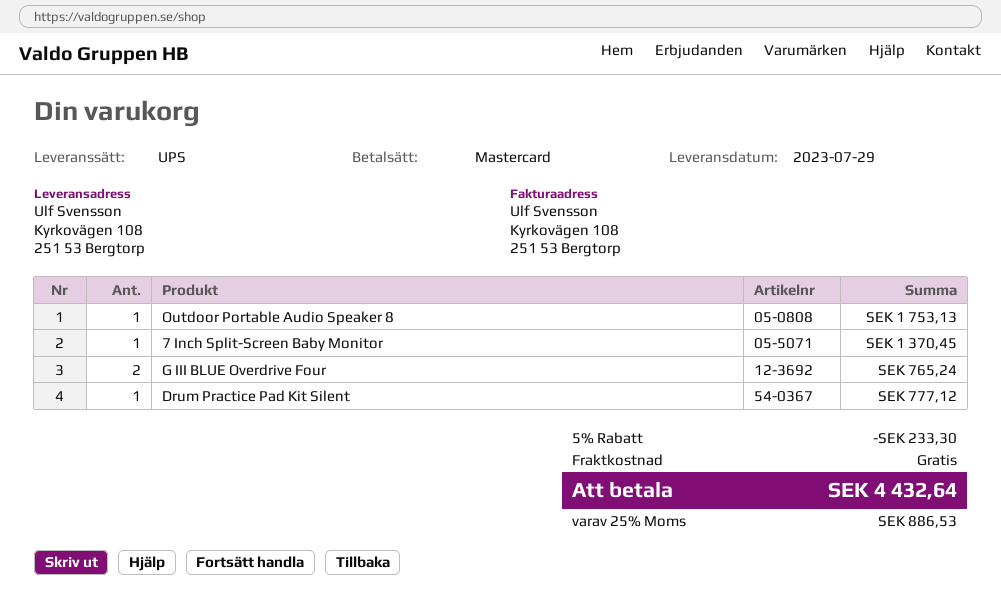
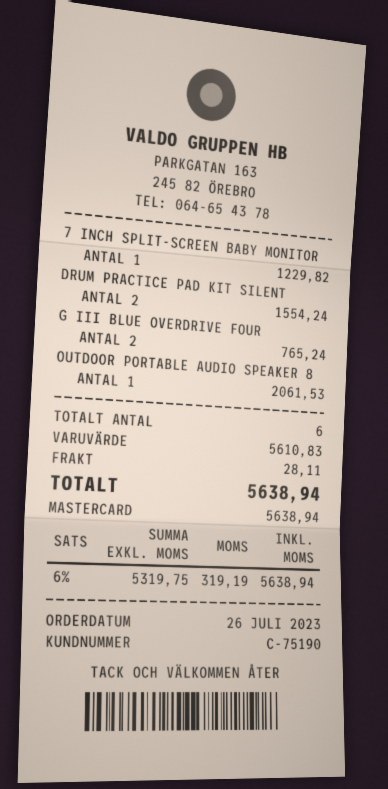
Outdoor Portable Audio Speaker 8: 1 for 1753.13 -> 1 for 2061.53
7 Inch Split-Screen Baby Monitor: 1 for 1370.45 -> 1 for 1229.82
Drum Practice Pad Kit Silent: 1 for 777.12 -> 2 for 1554.24
discount: 5% = 233.30 -> none
shipping: 0.00 -> 28.11
tax: 25% = 886.53 -> 6% = 319.19
total: 4432.64 -> 5638.94

